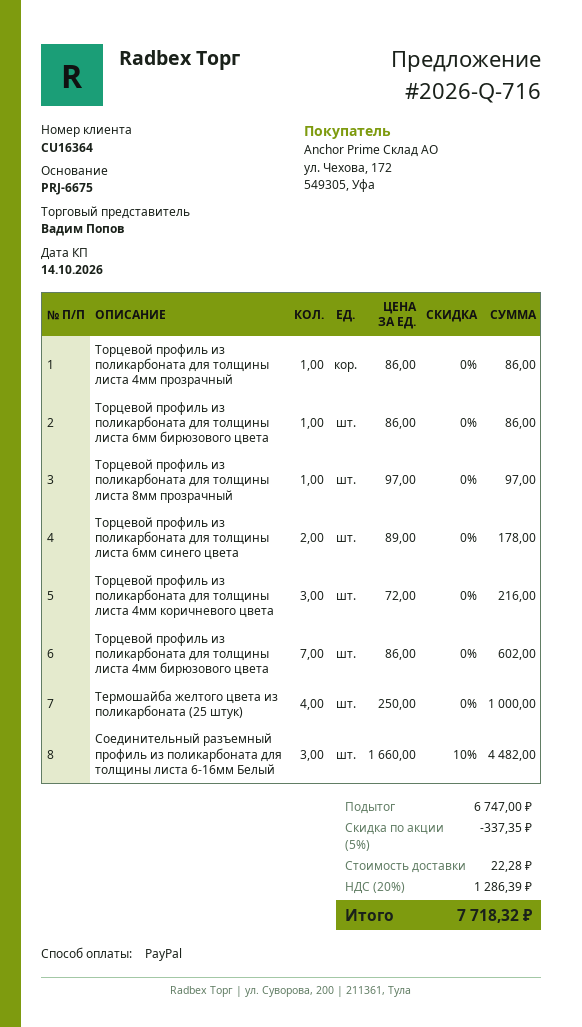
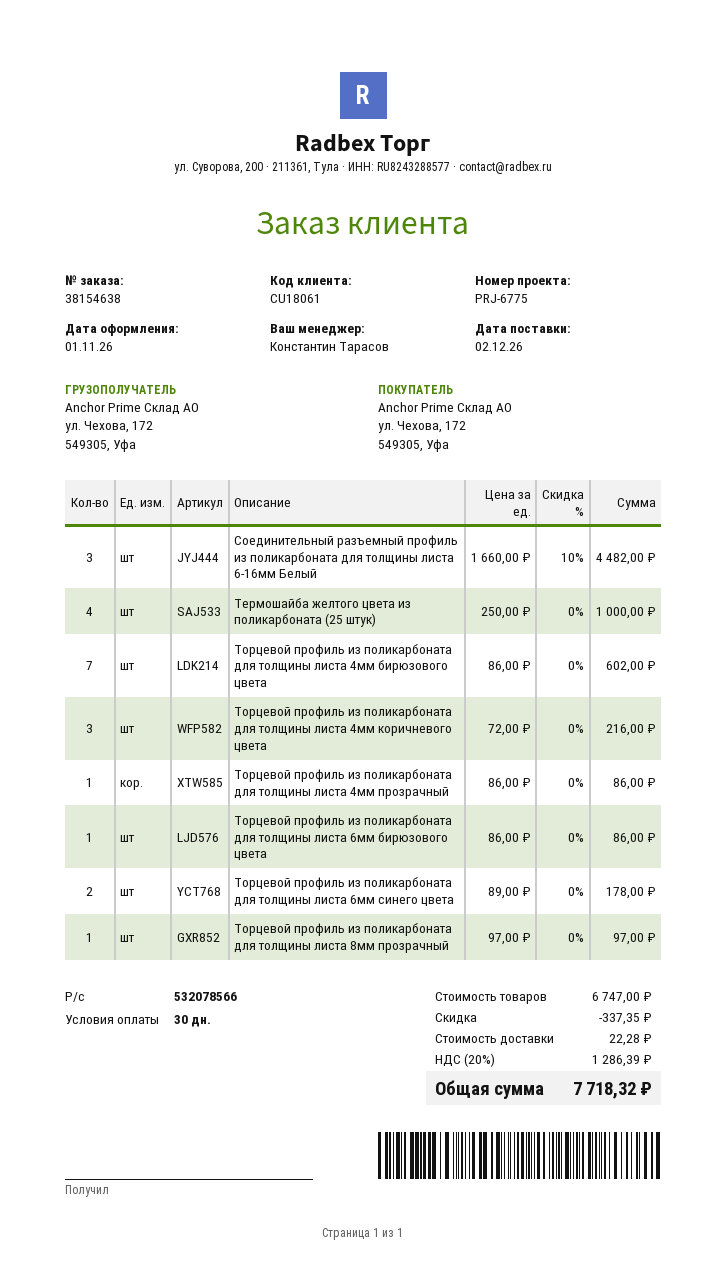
customer number: CU16364 -> CU18061
reference: PRJ-6675 -> PRJ-6775
sales rep: Вадим Попов -> Константин Тарасов

